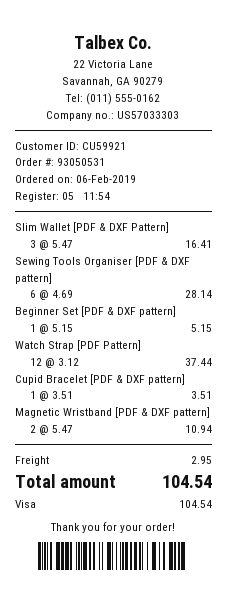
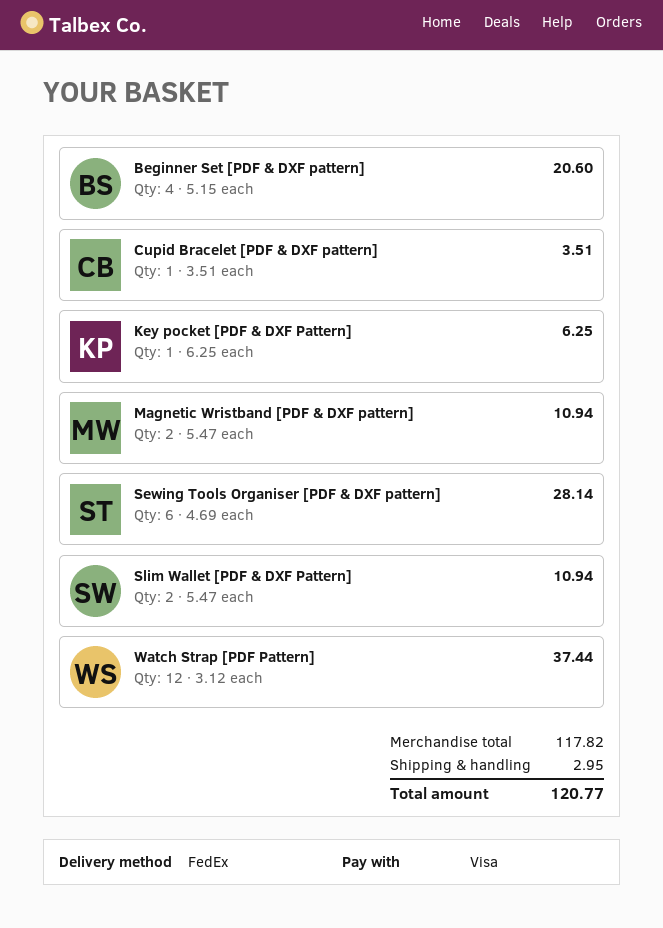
Slim Wallet [PDF & DXF Pattern]: 3 x 5.47 = 16.41 -> 2 x 5.47 = 10.94
Beginner Set [PDF & DXF pattern]: 1 x 5.15 = 5.15 -> 4 x 5.15 = 20.60
Key pocket [PDF & DXF Pattern]: none -> 1 x 6.25 = 6.25
total: 104.54 -> 120.77

